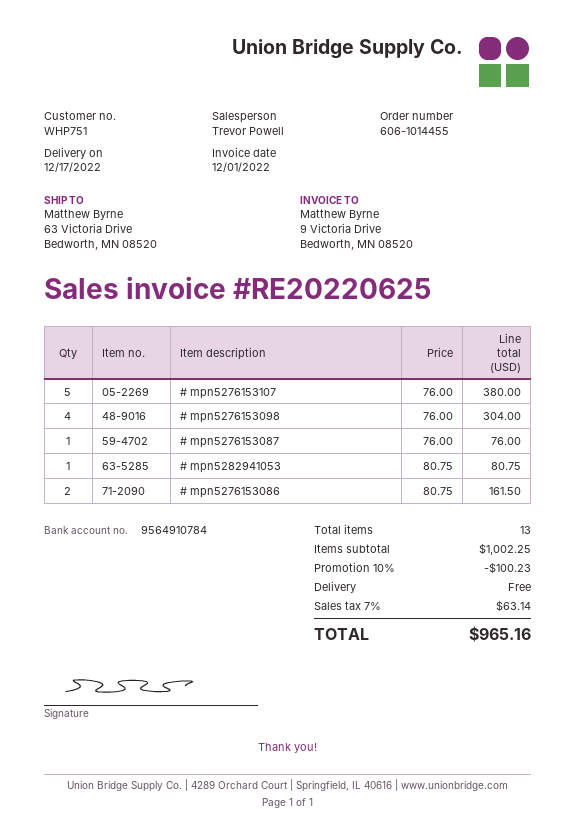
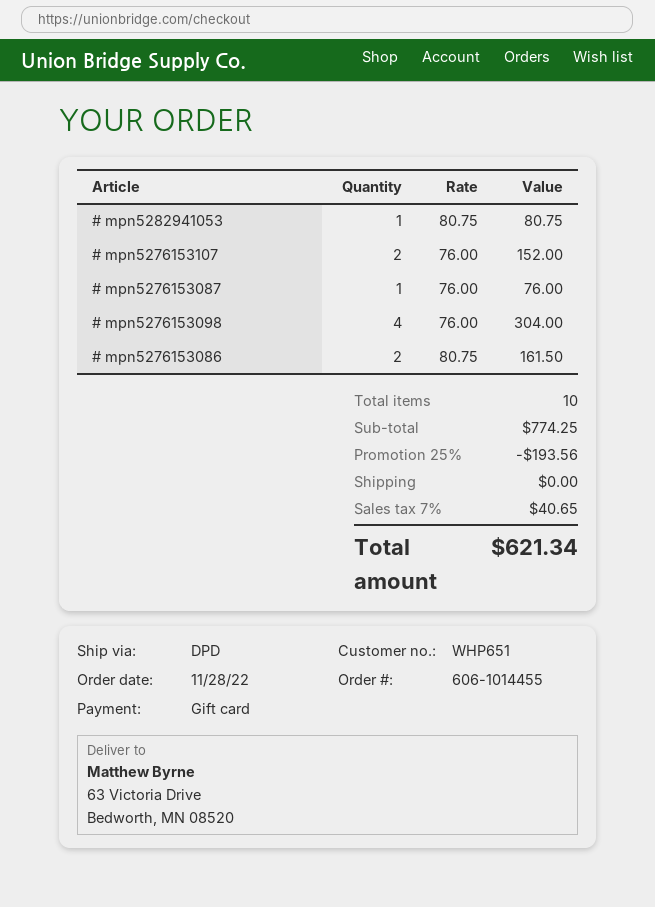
customer number: WHP751 -> WHP651
# mpn5276153107: 5 x 76.00 = 380.00 -> 2 x 76.00 = 152.00
total quantity: 13 -> 10
subtotal: 1002.25 -> 774.25
discount: 10% = 100.23 -> 25% = 193.56
tax: 7% = 63.14 -> 7% = 40.65
total: 965.16 -> 621.34

